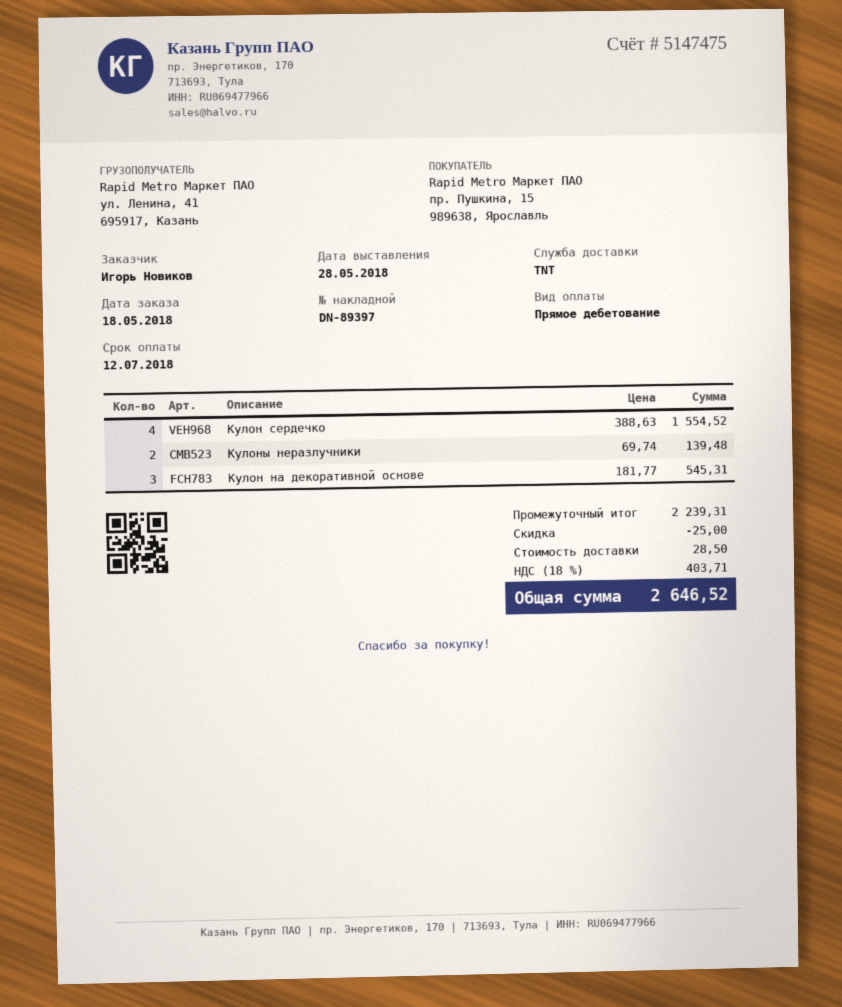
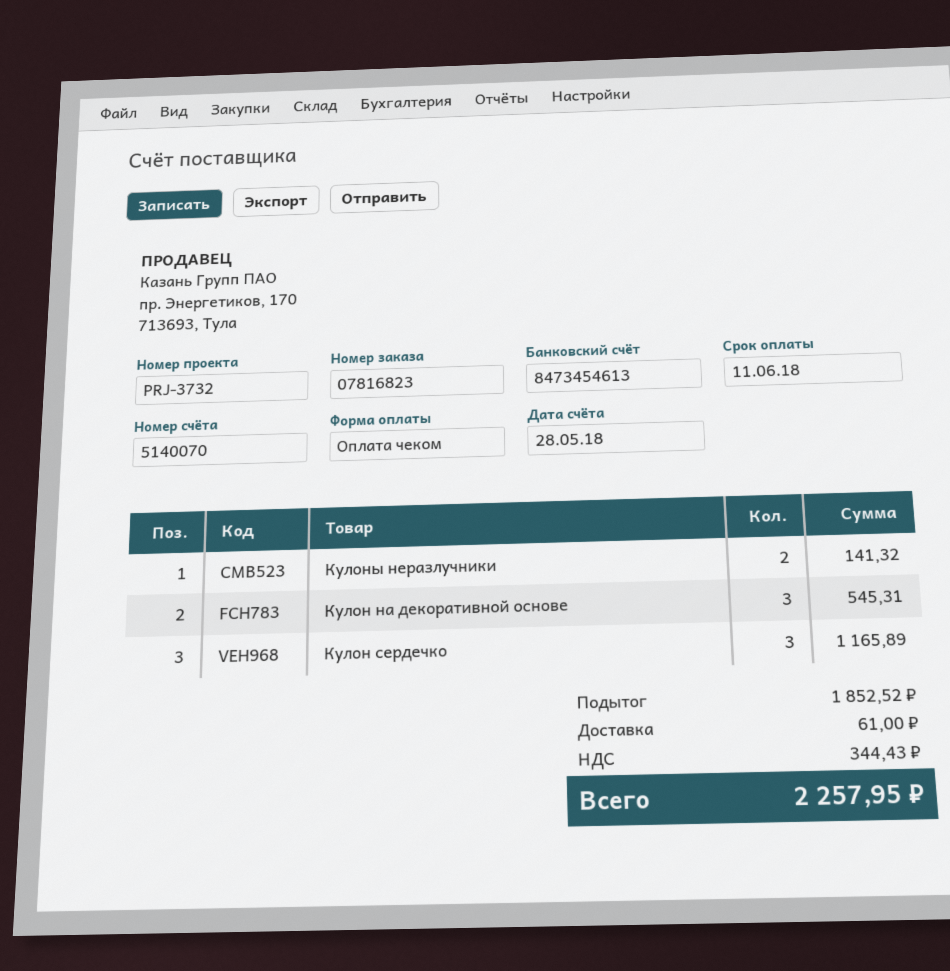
invoice number: 5147475 -> 5140070
due date: 2018-07-12 -> 2018-06-11
payment method: direct debit -> cheque
Кулон сердечко: 4 for 1554.52 -> 3 for 1165.89
Кулоны неразлучники: 2 for 139.48 -> 2 for 141.32
subtotal: 2239.31 -> 1852.52
discount: 25.00 -> none
shipping: 28.50 -> 61.00
tax: 403.71 -> 344.43
total: 2646.52 -> 2257.95

